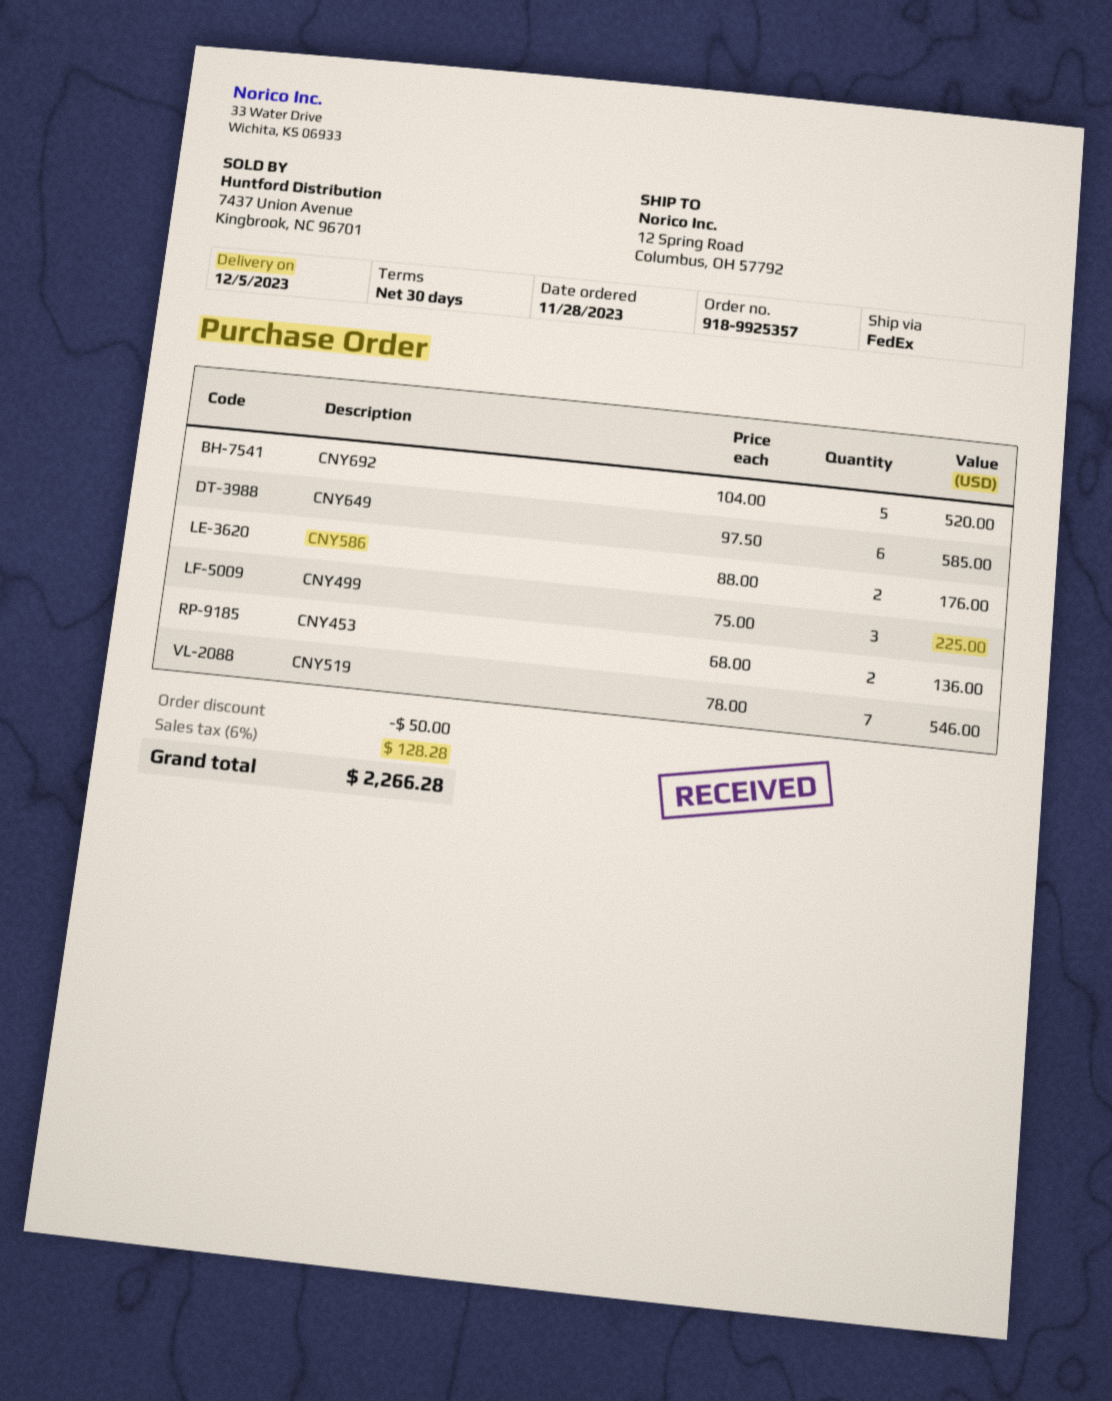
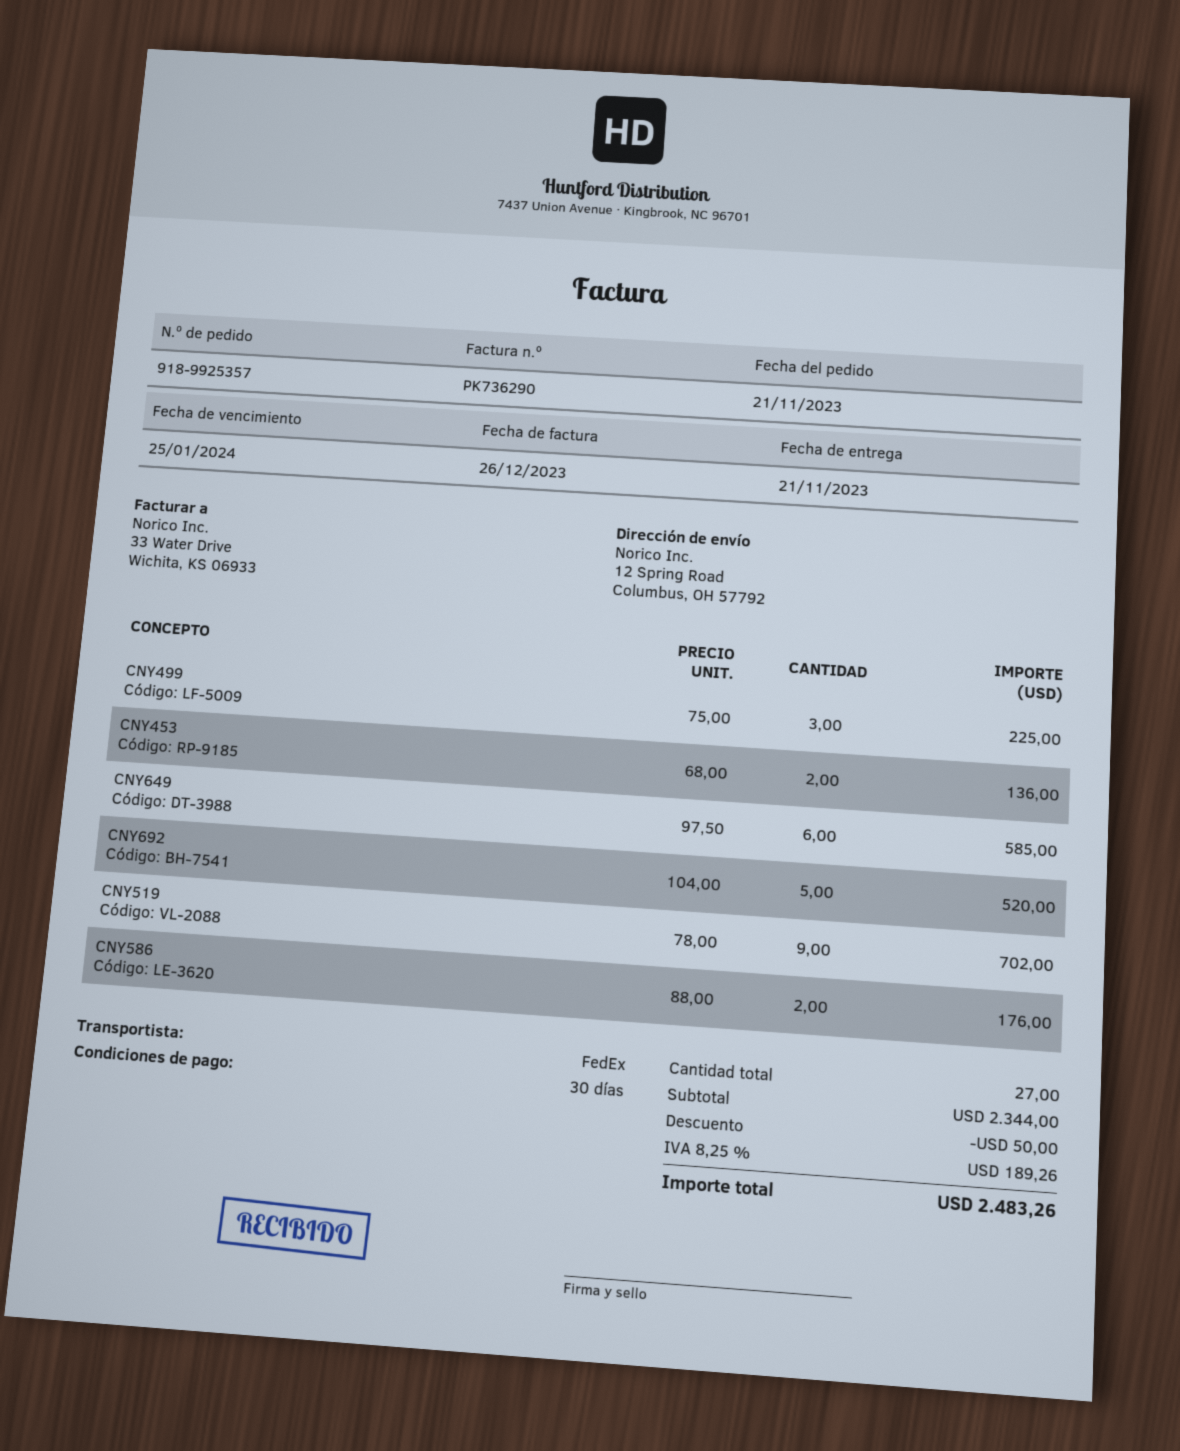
order date: 2023-11-28 -> 2023-11-21
delivery date: 2023-12-05 -> 2023-11-21
CNY519: 7 x 78.00 = 546.00 -> 9 x 78.00 = 702.00
tax: 6% = 128.28 -> 8.25% = 189.26
total: 2266.28 -> 2483.26

